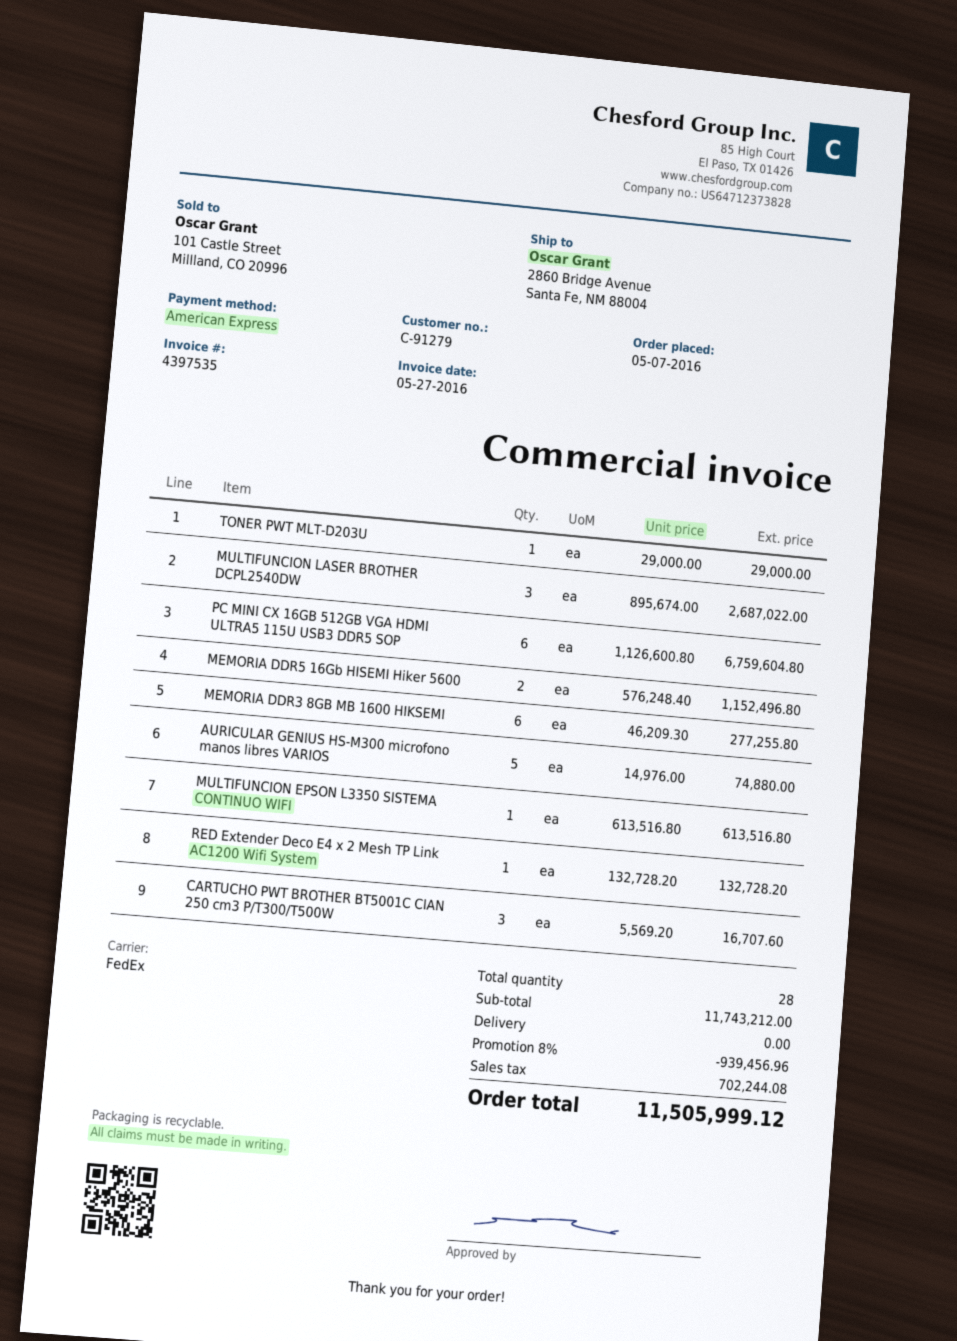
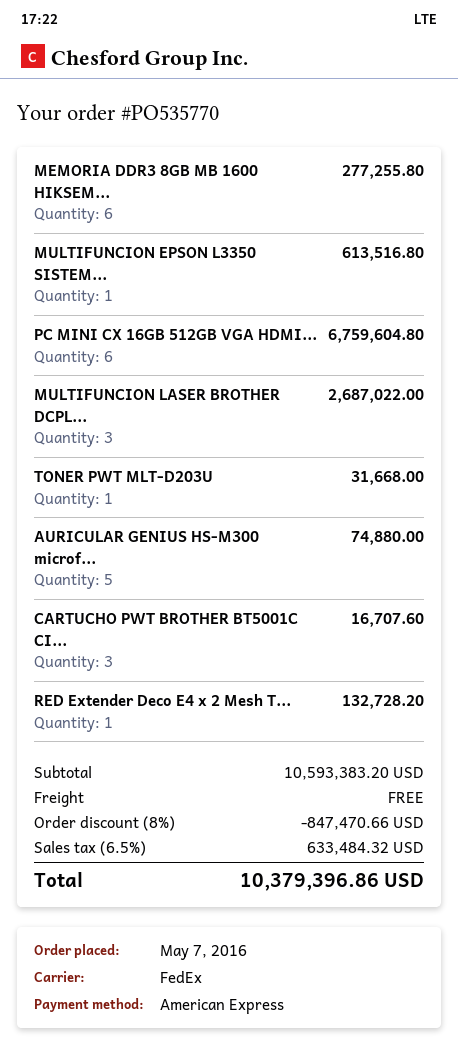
TONER PWT MLT-D203U: 1 for 29000.00 -> 1 for 31668.00
MEMORIA DDR5 16Gb HISEMI Hiker 5600: 2 for 1152496.80 -> none
subtotal: 11743212.00 -> 10593383.20
discount: 8% = 939456.96 -> 8% = 847470.66
tax: 702244.08 -> 633484.32
total: 11505999.12 -> 10379396.86

